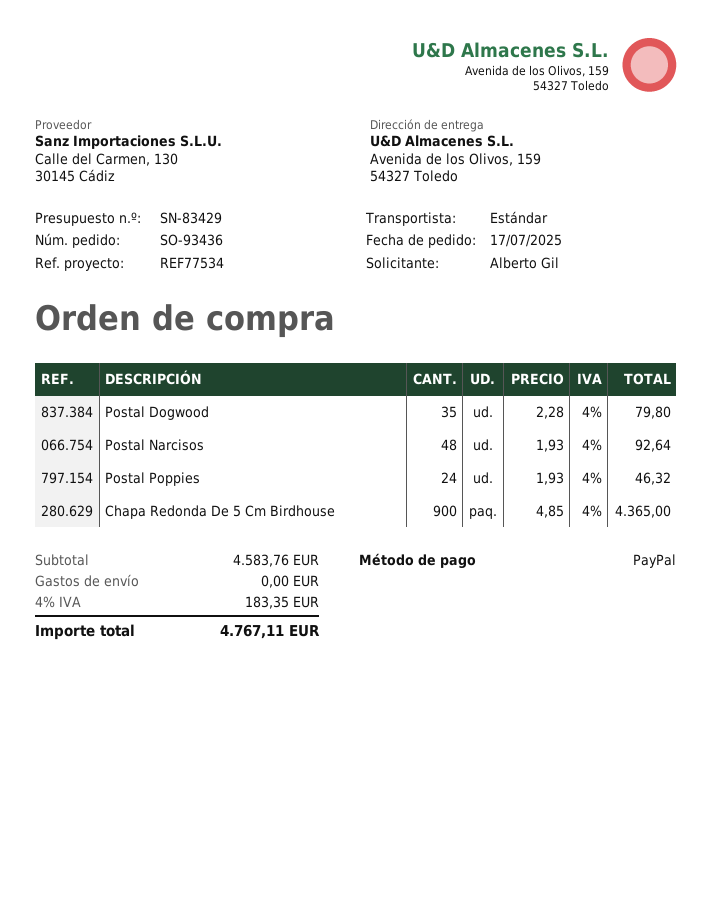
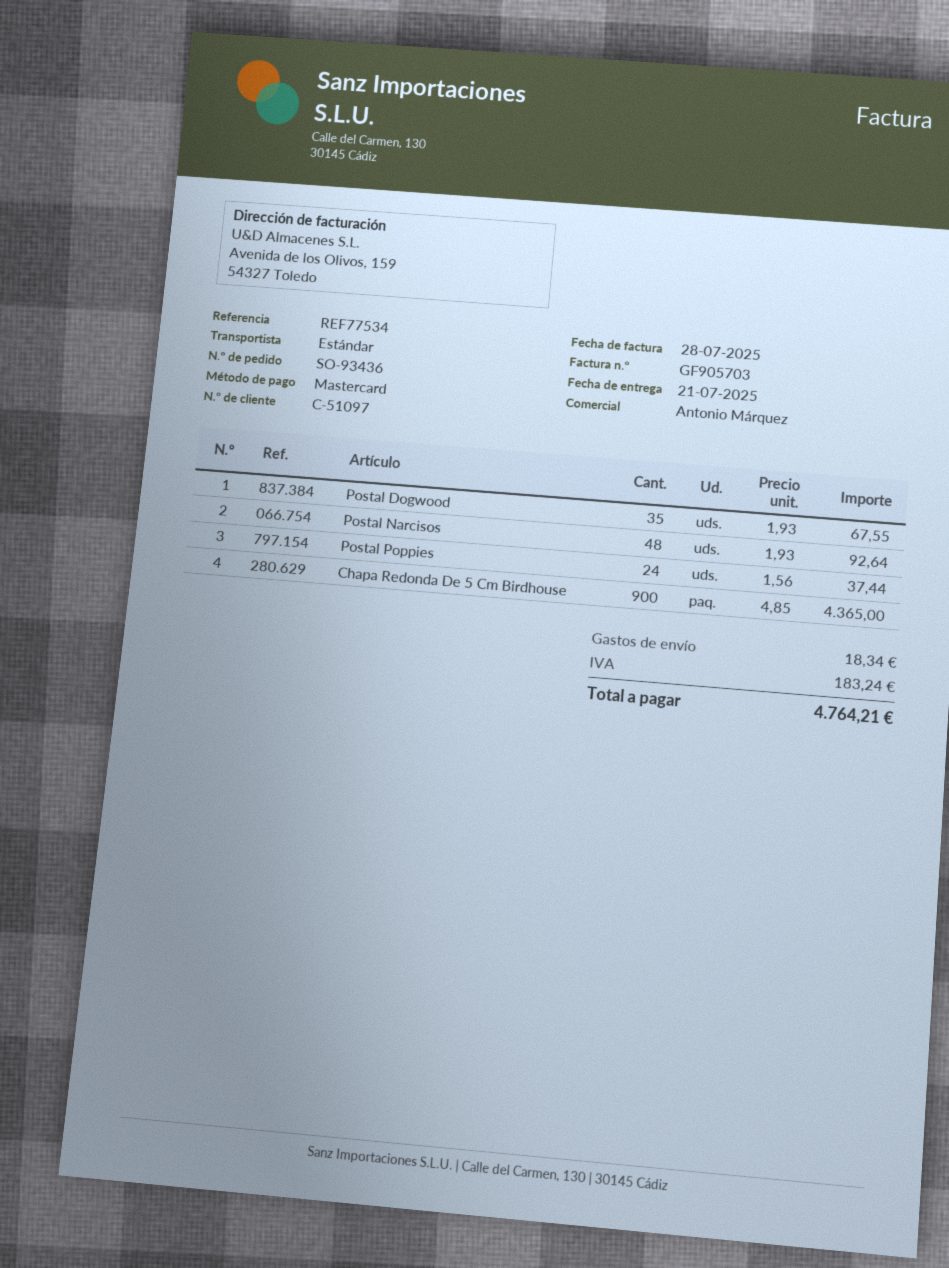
payment method: PayPal -> Mastercard
Postal Dogwood: 35 x 2.28 = 79.80 -> 35 x 1.93 = 67.55
Postal Poppies: 24 x 1.93 = 46.32 -> 24 x 1.56 = 37.44
shipping: 0.00 -> 18.34
tax: 183.35 -> 183.24
total: 4767.11 -> 4764.21

